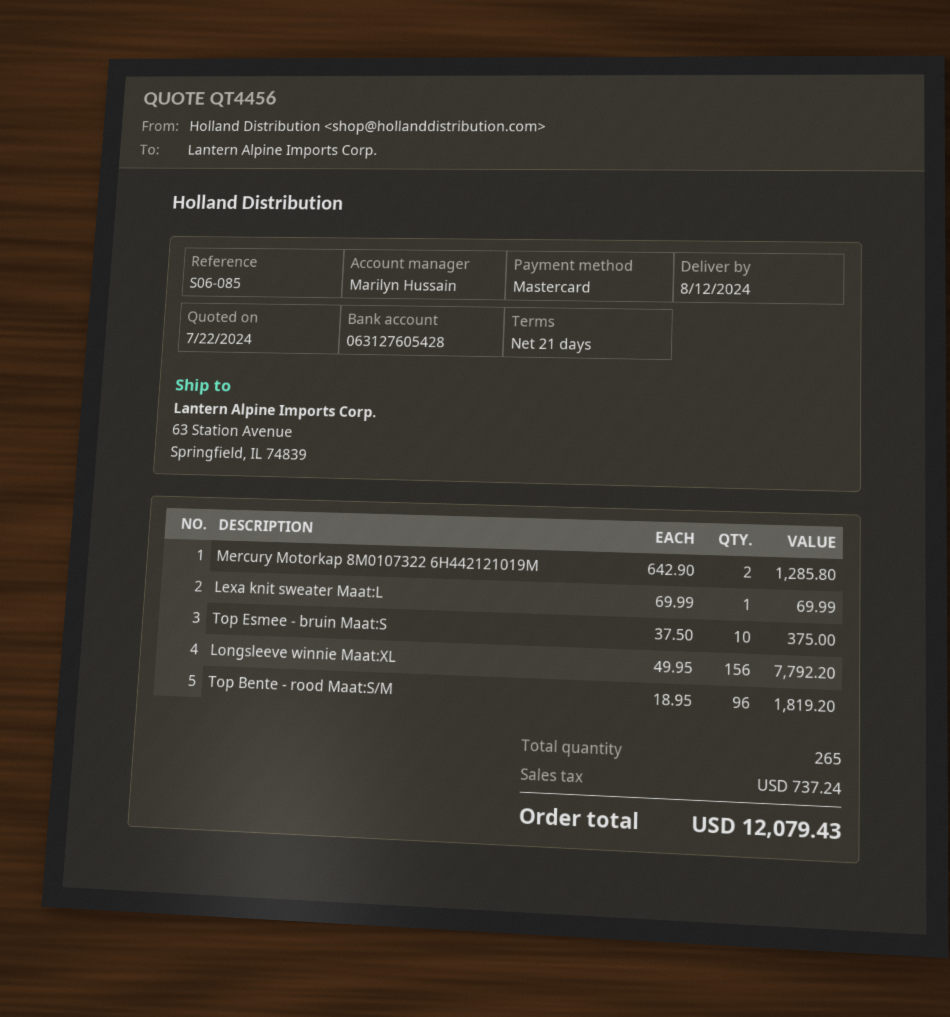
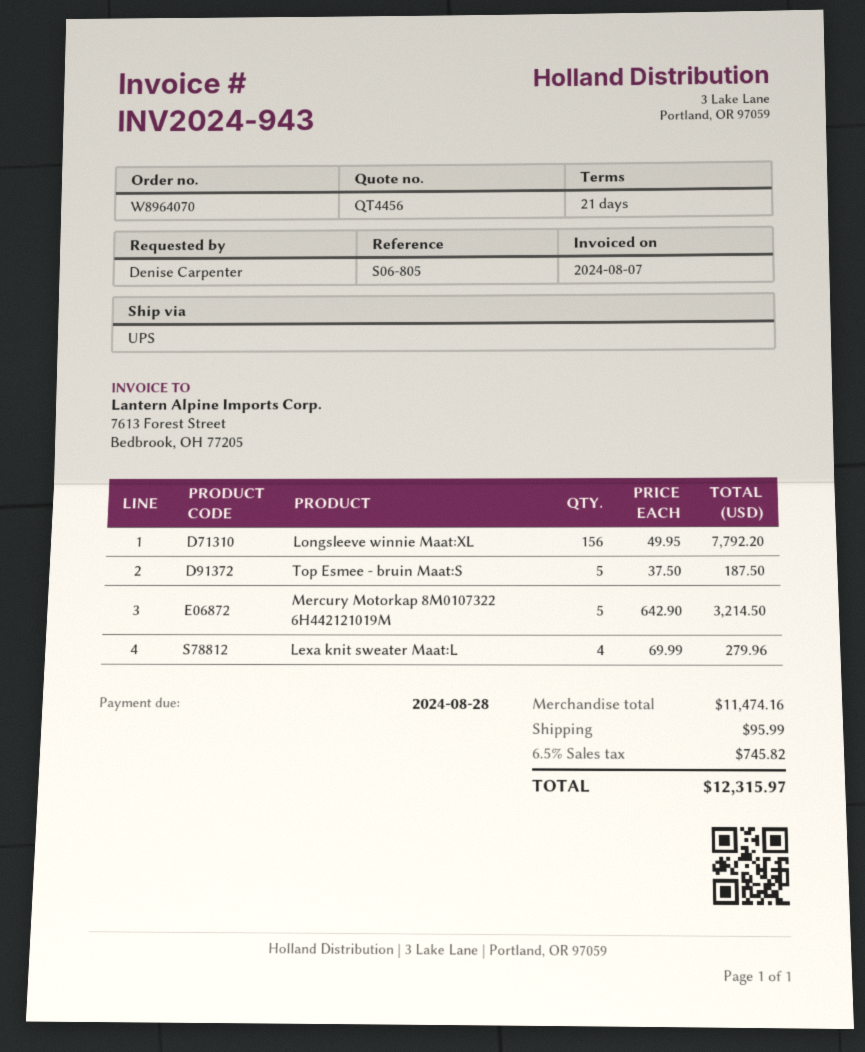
reference: S06-085 -> S06-805
Mercury Motorkap 8M0107322 6H442121019M: 2 x 642.90 = 1285.80 -> 5 x 642.90 = 3214.50
Lexa knit sweater Maat:L: 1 x 69.99 = 69.99 -> 4 x 69.99 = 279.96
Top Esmee - bruin Maat:S: 10 x 37.50 = 375.00 -> 5 x 37.50 = 187.50
Top Bente - rood Maat:S/M: 96 x 18.95 = 1819.20 -> none
shipping: none -> 95.99
tax: 737.24 -> 745.82
total: 12079.43 -> 12315.97

